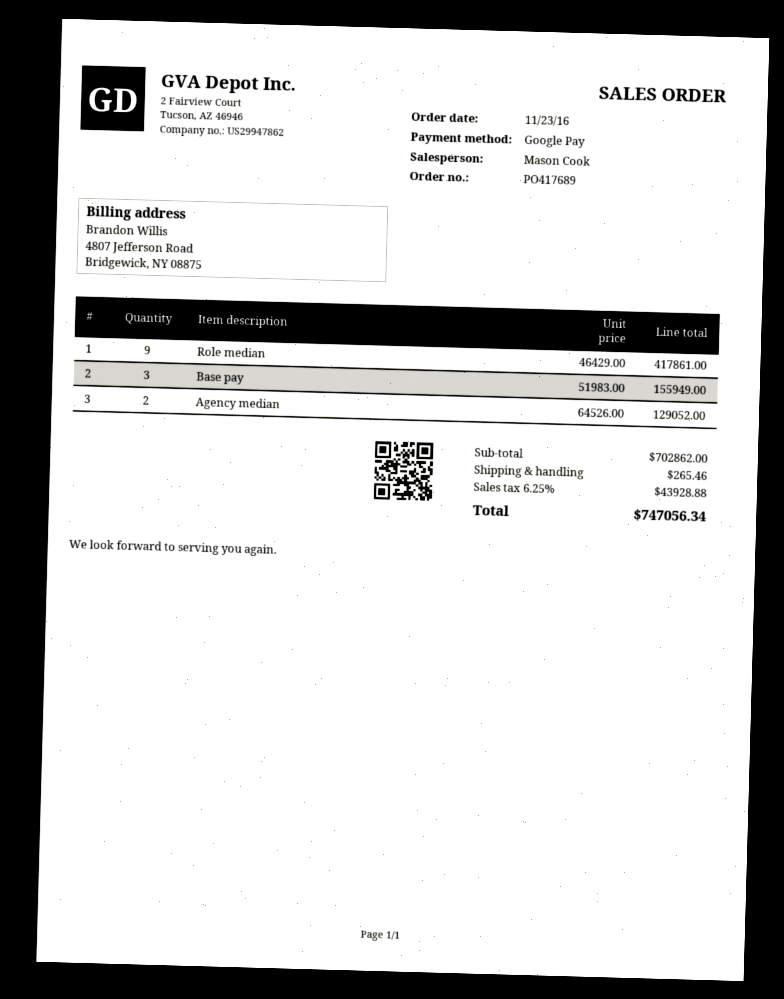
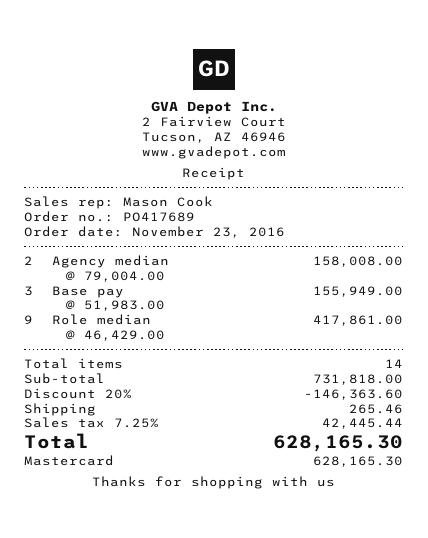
payment method: Google Pay -> Mastercard
Agency median: 2 x 64526.00 = 129052.00 -> 2 x 79004.00 = 158008.00
subtotal: 702862.00 -> 731818.00
discount: none -> 20% = 146363.60
tax: 6.25% = 43928.88 -> 7.25% = 42445.44
total: 747056.34 -> 628165.30

